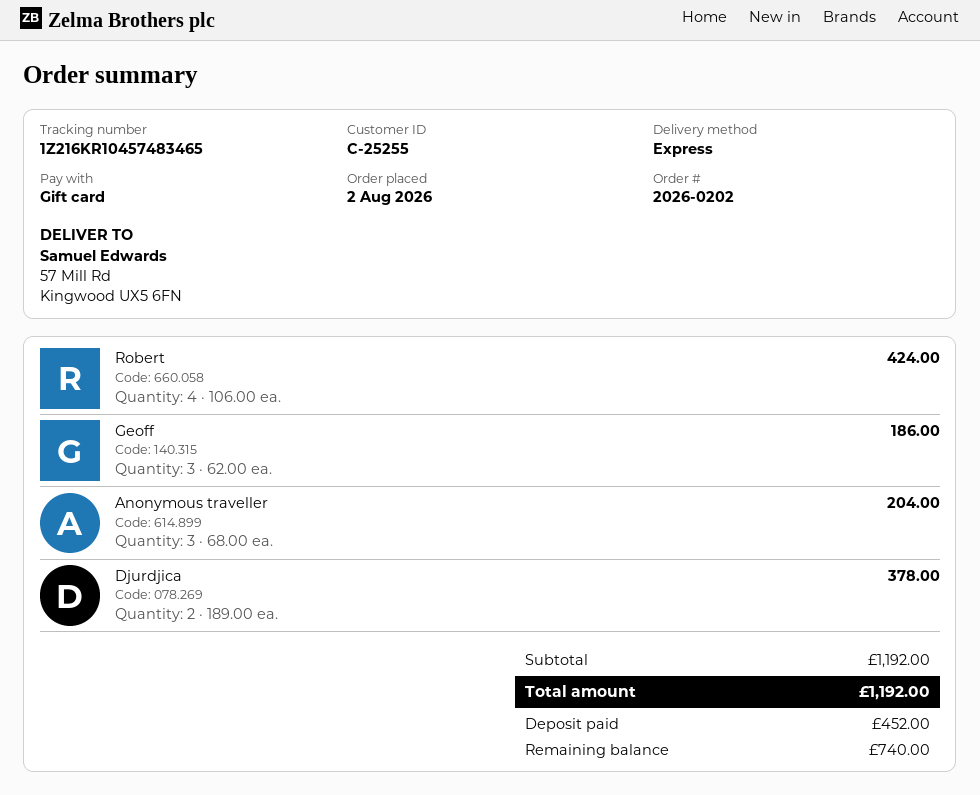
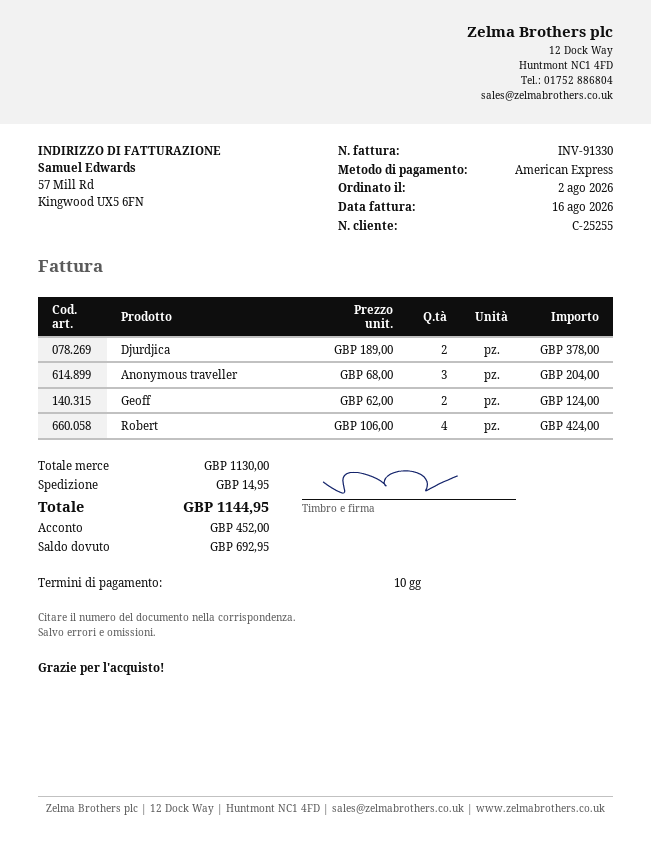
payment method: gift card -> American Express
Geoff: 3 x 62.00 = 186.00 -> 2 x 62.00 = 124.00
subtotal: 1192.00 -> 1130.00
shipping: none -> 14.95
total: 1192.00 -> 1144.95
balance: 740.00 -> 692.95

